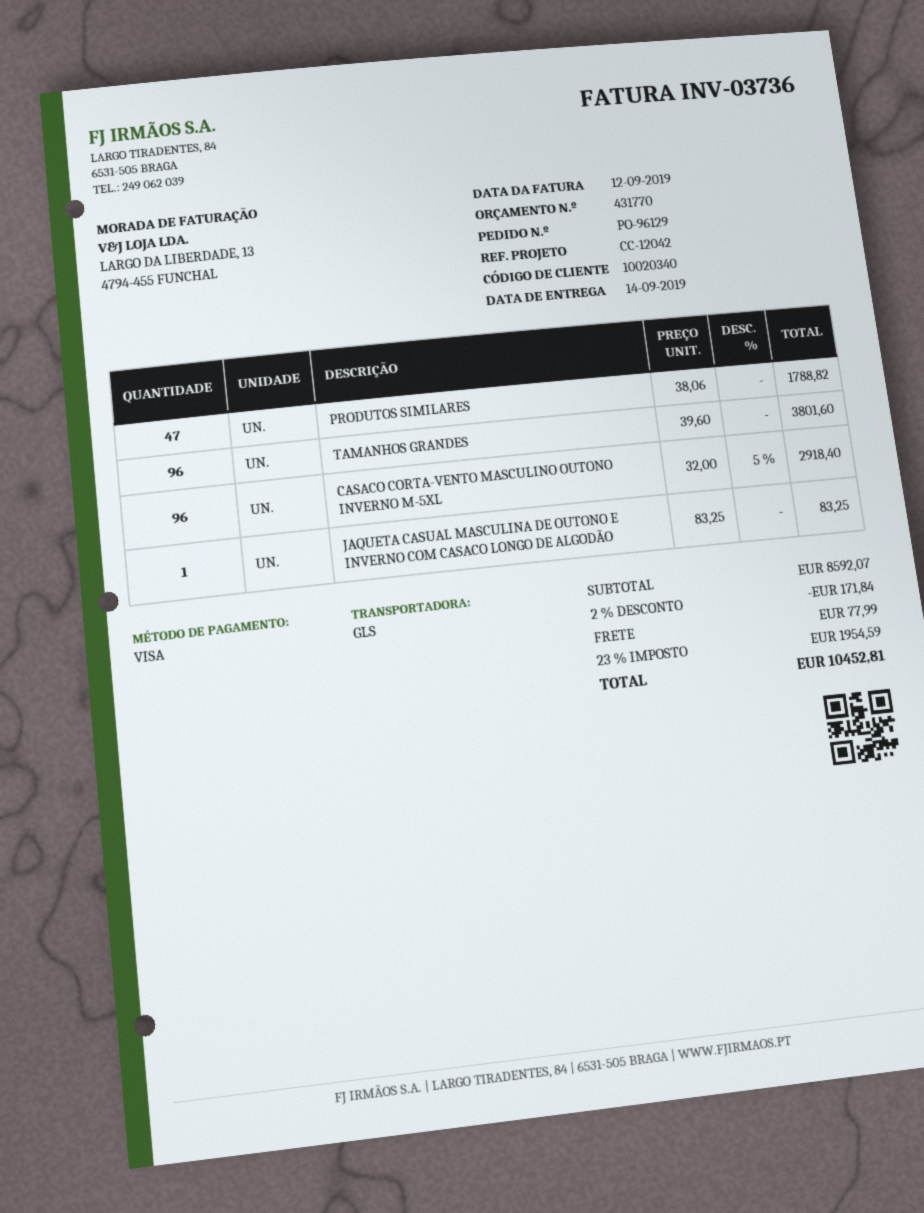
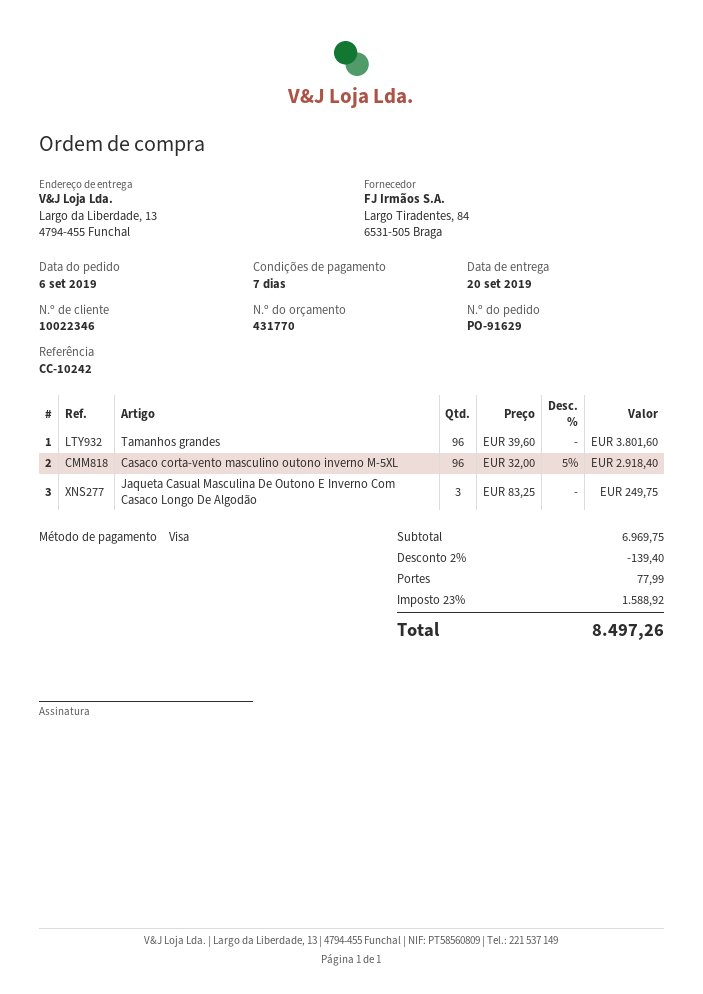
order number: PO-96129 -> PO-91629
delivery date: 2019-09-14 -> 2019-09-20
customer number: 10020340 -> 10022346
reference: CC-12042 -> CC-10242
PRODUTOS SIMILARES: 47 x 38.06 = 1788.82 -> none
JAQUETA CASUAL MASCULINA DE OUTONO E INVERNO COM CASACO LONGO DE ALGODÃO: 1 x 83.25 = 83.25 -> 3 x 83.25 = 249.75
subtotal: 8592.07 -> 6969.75
discount: 2% = 171.84 -> 2% = 139.40
tax: 23% = 1954.59 -> 23% = 1588.92
total: 10452.81 -> 8497.26

